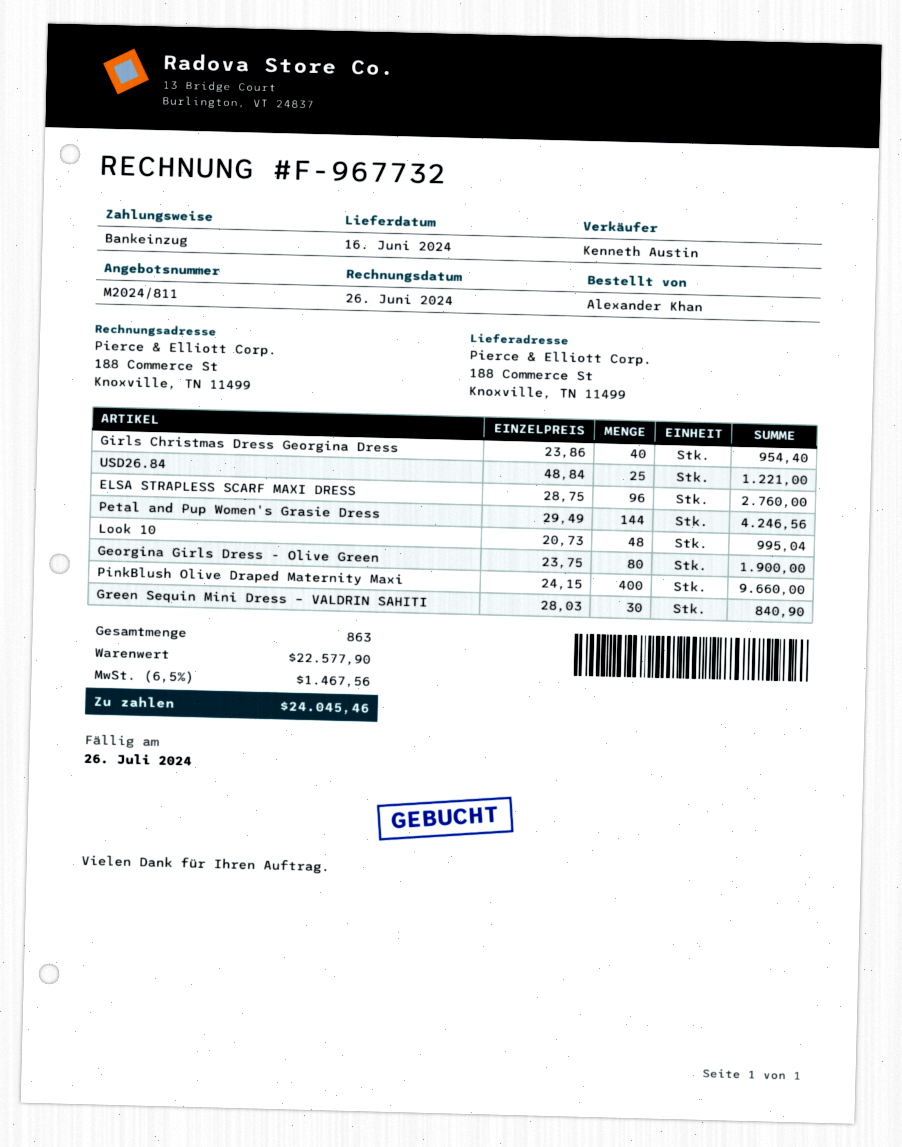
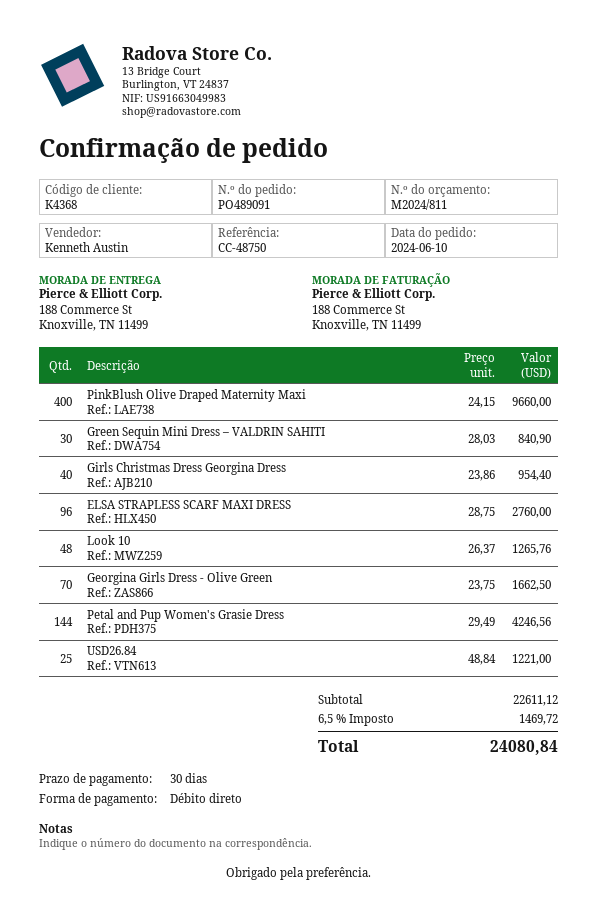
Look 10: 48 x 20.73 = 995.04 -> 48 x 26.37 = 1265.76
Georgina Girls Dress - Olive Green: 80 x 23.75 = 1900.00 -> 70 x 23.75 = 1662.50
subtotal: 22577.90 -> 22611.12
tax: 6.5% = 1467.56 -> 6.5% = 1469.72
total: 24045.46 -> 24080.84

